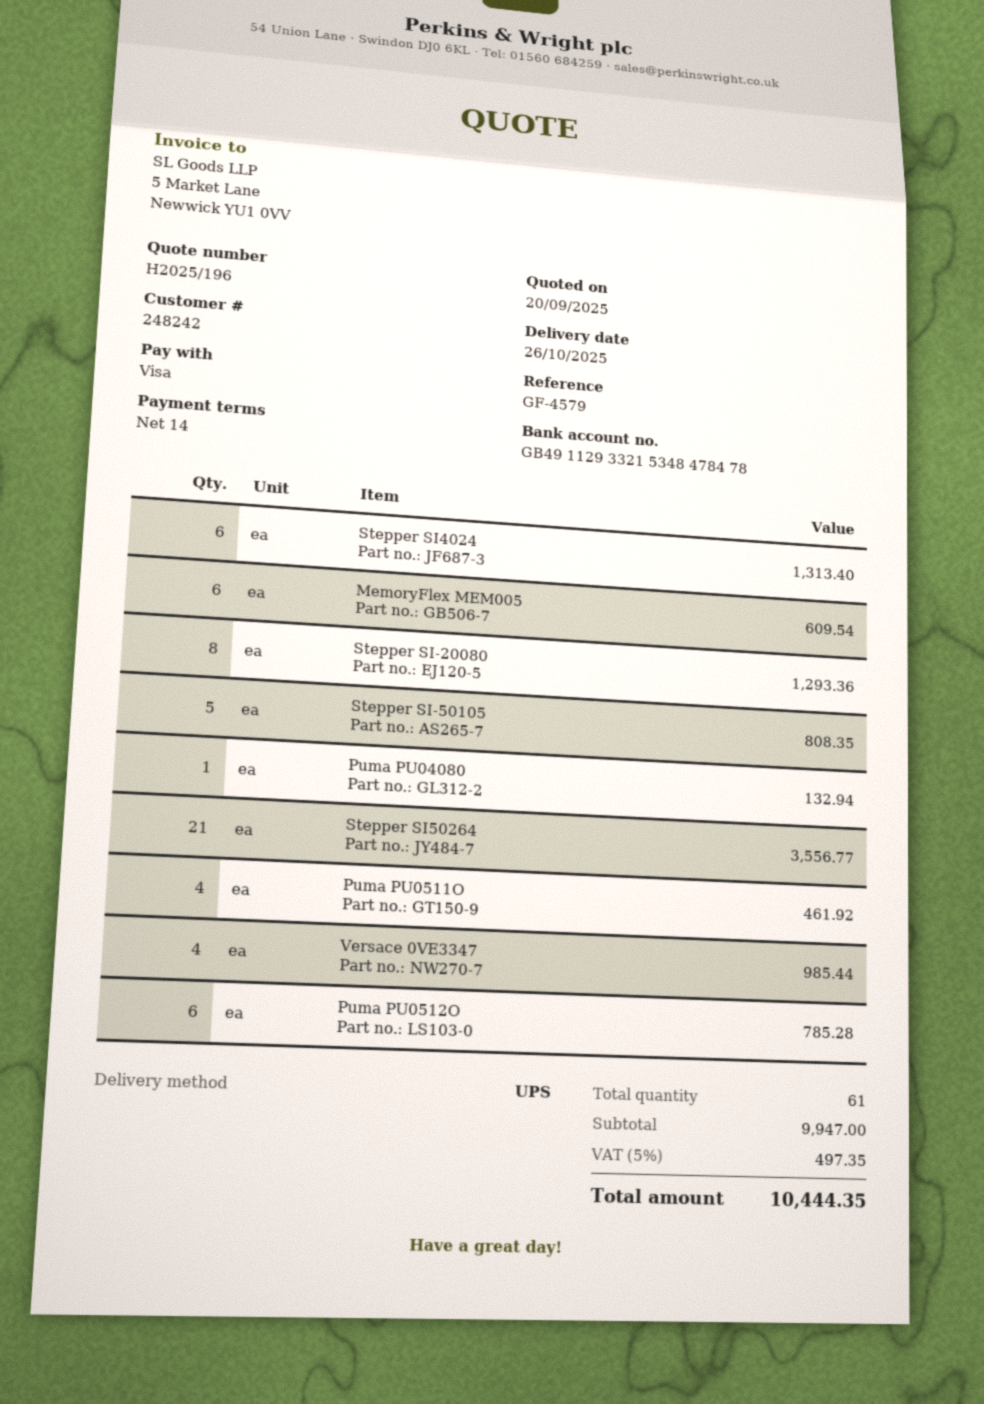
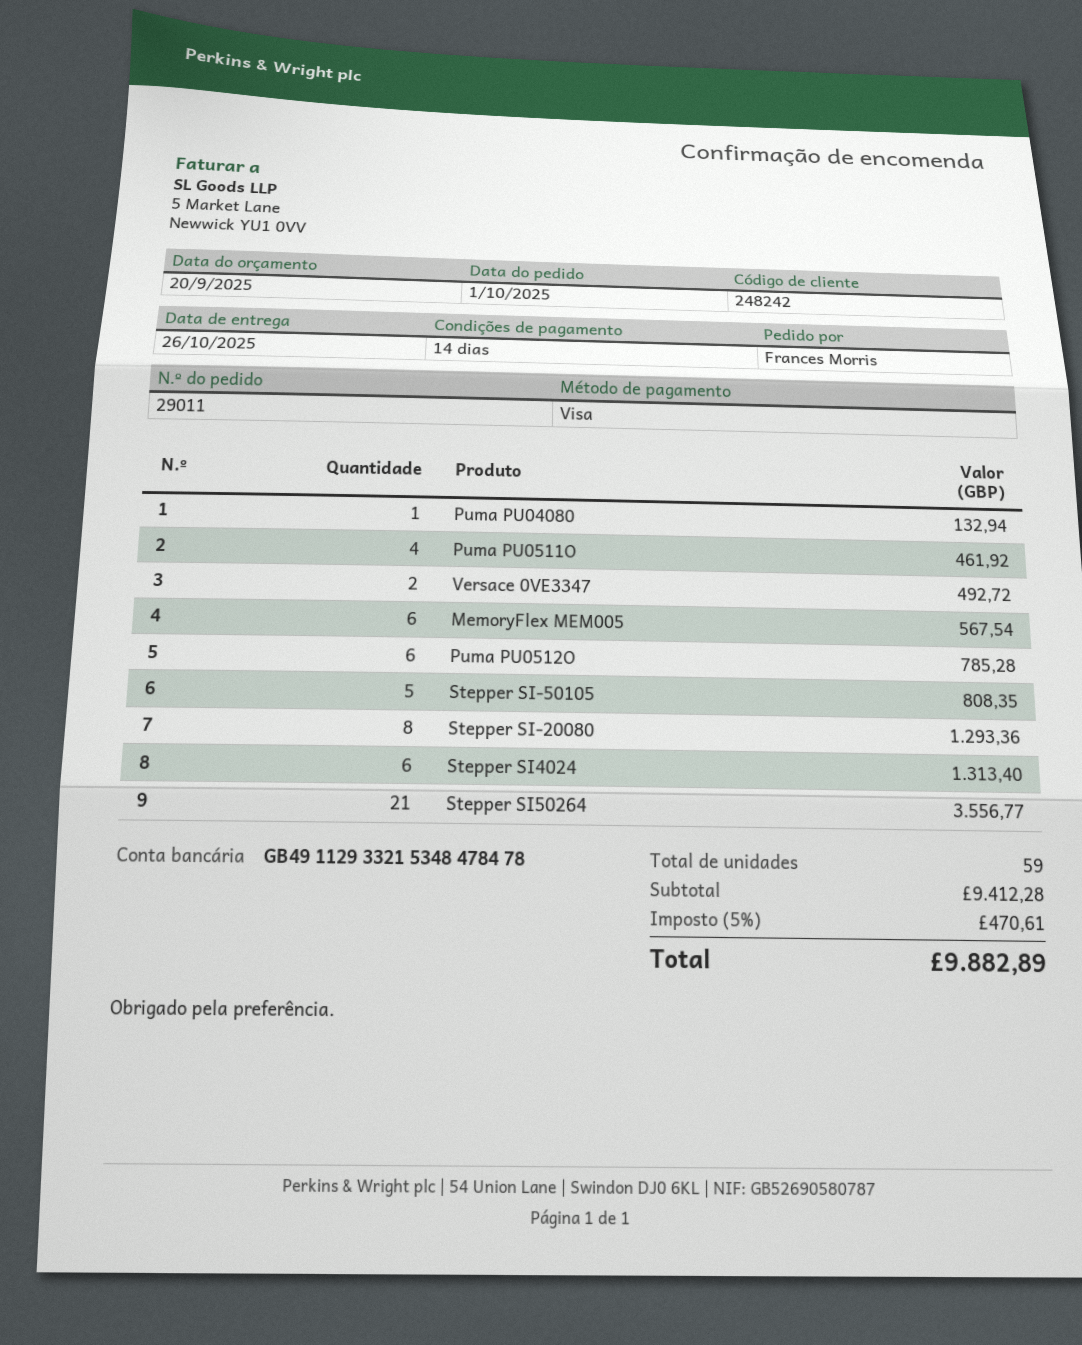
MemoryFlex MEM005: 6 for 609.54 -> 6 for 567.54
Versace 0VE3347: 4 for 985.44 -> 2 for 492.72
total quantity: 61 -> 59
subtotal: 9947.00 -> 9412.28
tax: 5% = 497.35 -> 5% = 470.61
total: 10444.35 -> 9882.89

